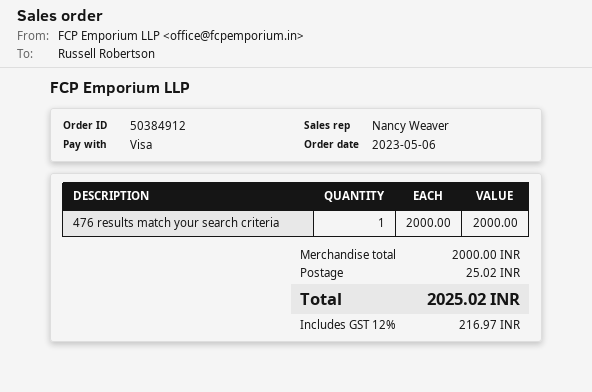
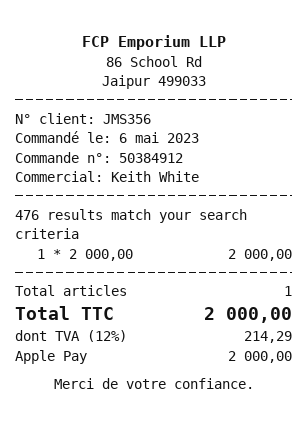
sales rep: Nancy Weaver -> Keith White
payment method: Visa -> Apple Pay
shipping: 25.02 -> none
tax: 12% = 216.97 -> 12% = 214.29
total: 2025.02 -> 2000.00

